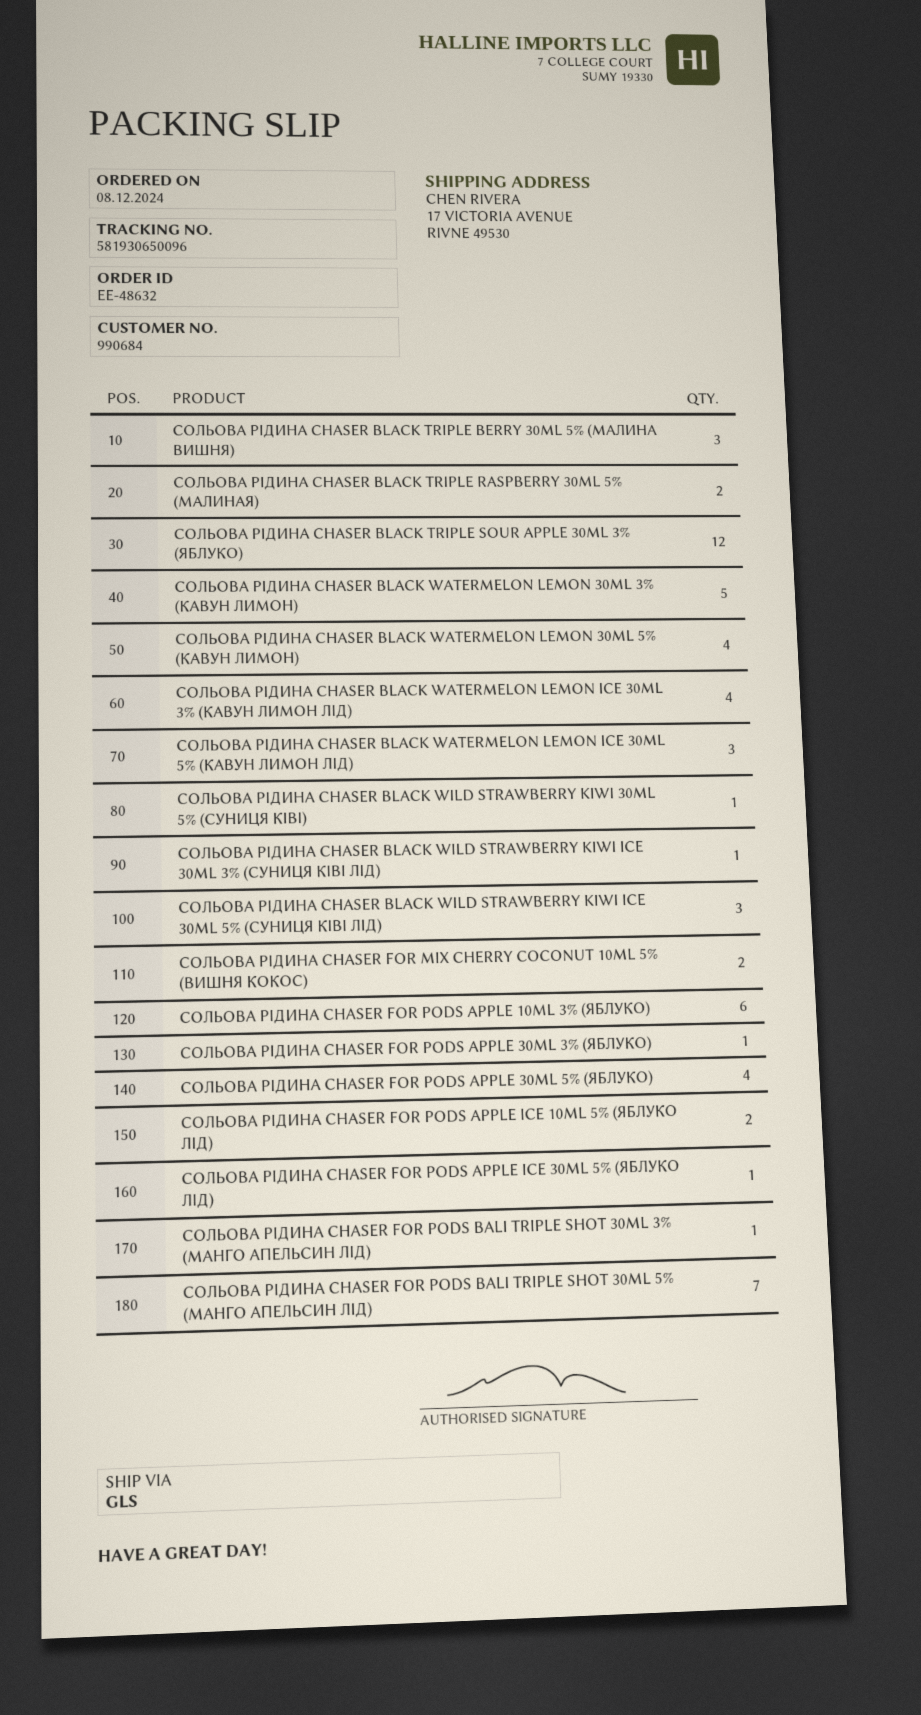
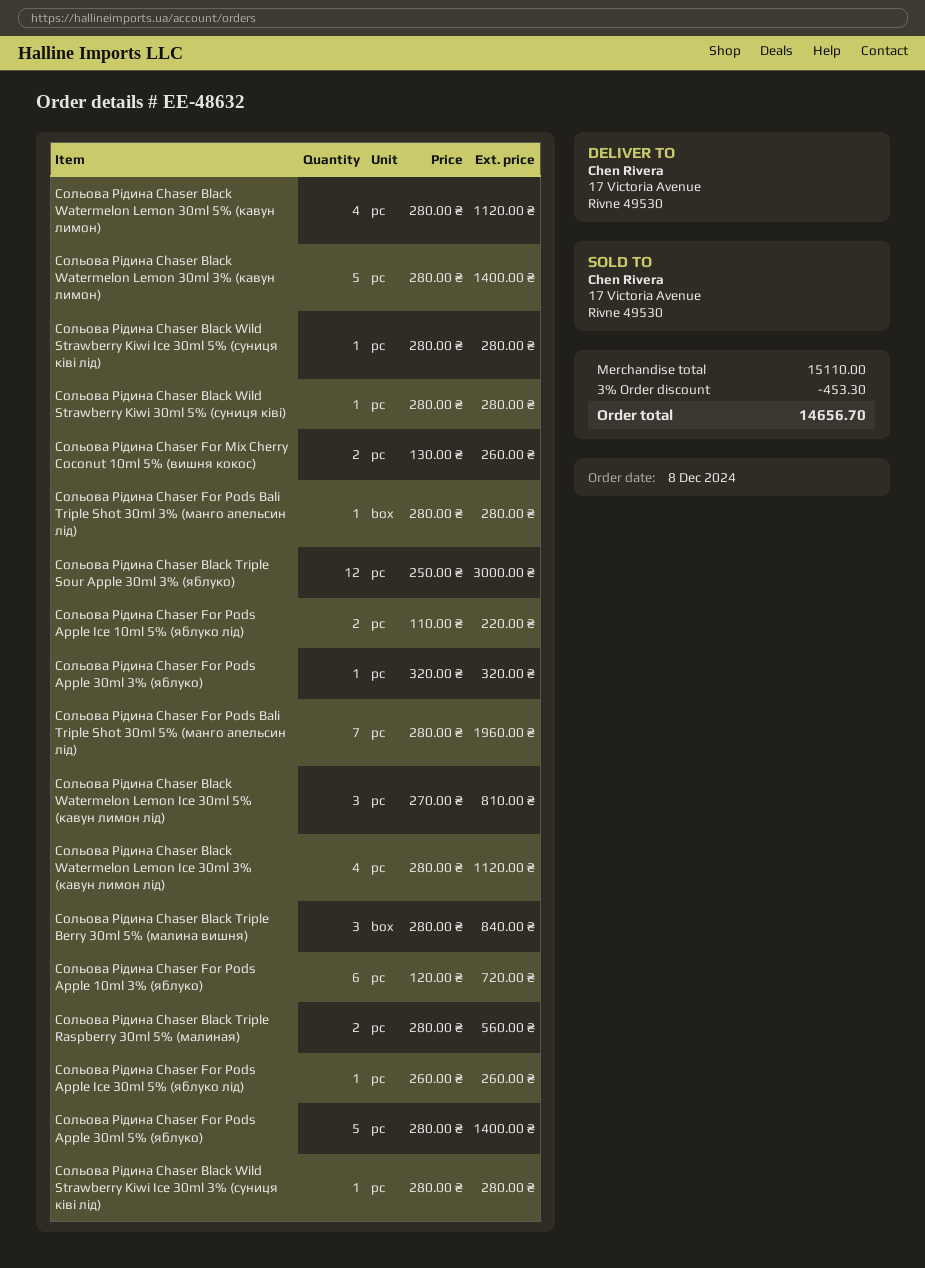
СОЛЬОВА РІДИНА CHASER BLACK WILD STRAWBERRY KIWI ICE 30ML 5% (СУНИЦЯ КІВІ ЛІД): 3 -> 1
СОЛЬОВА РІДИНА CHASER FOR PODS APPLE 30ML 5% (ЯБЛУКО): 4 -> 5

